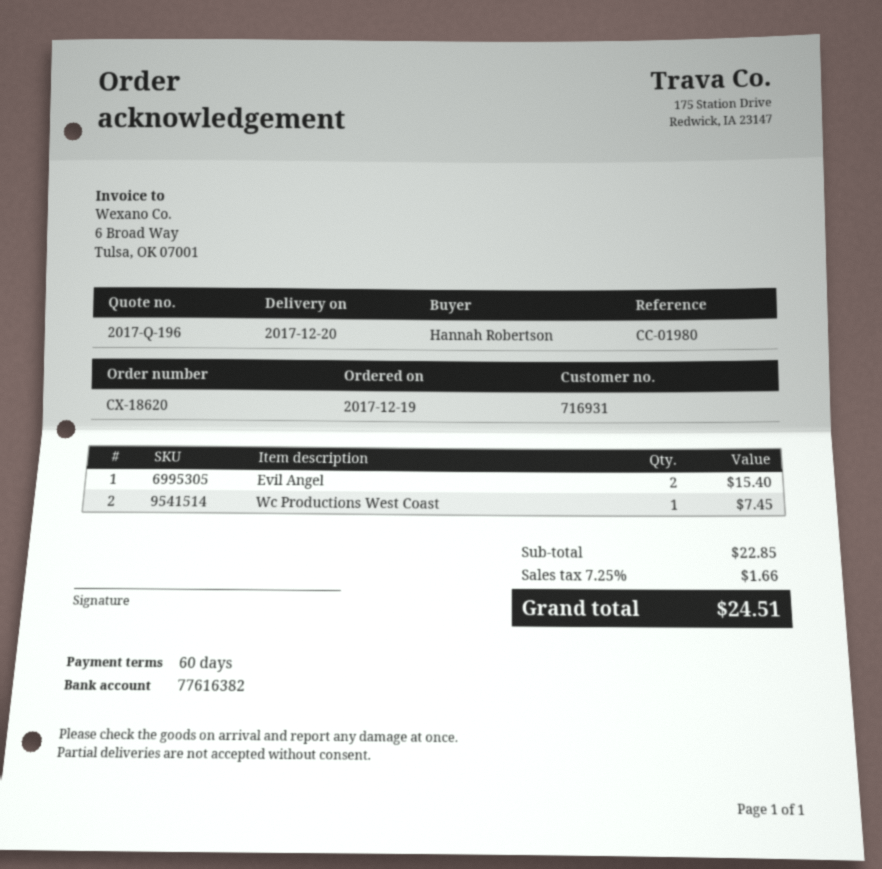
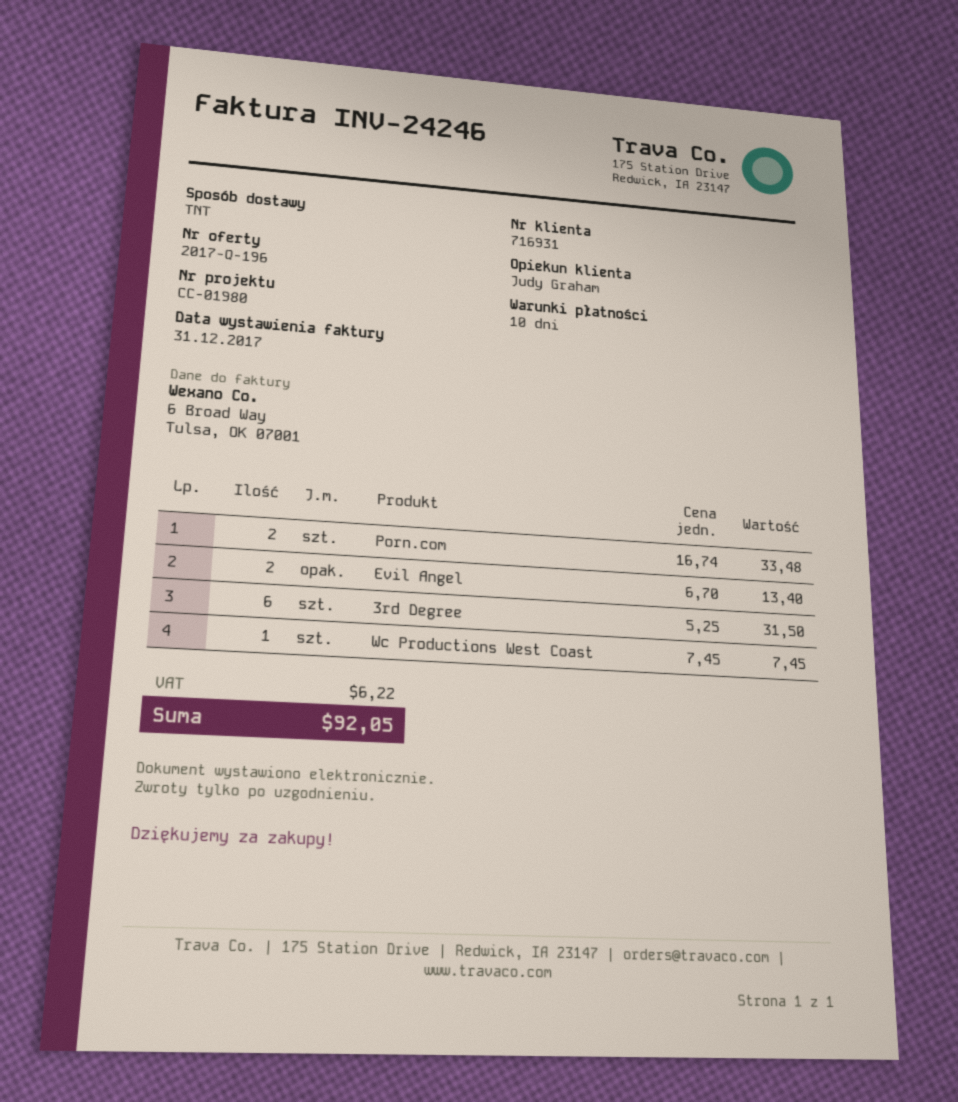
payment terms: 60 days -> 10 days
Evil Angel: 2 for 15.40 -> 2 for 13.40
Porn.com: none -> 2 for 33.48
3rd Degree: none -> 6 for 31.50
tax: 1.66 -> 6.22
total: 24.51 -> 92.05

